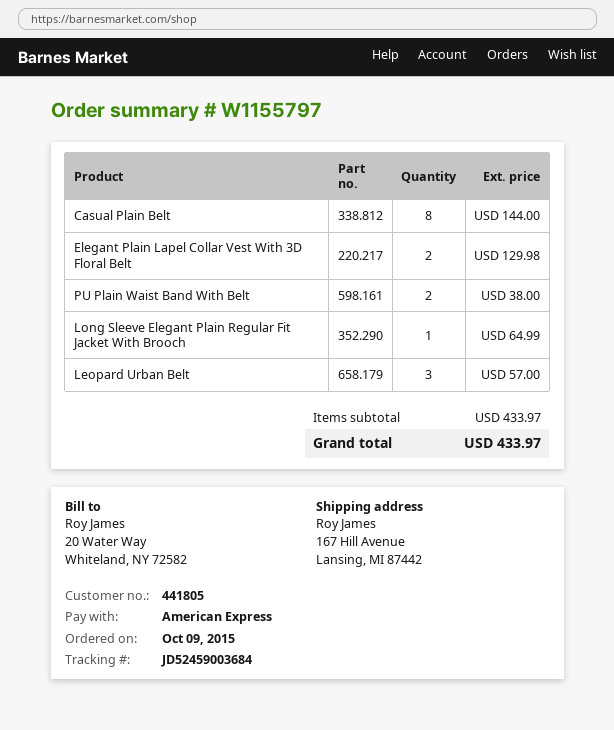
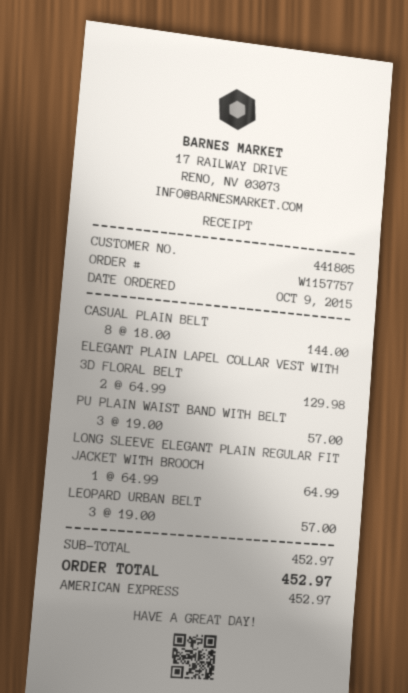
order number: W1155797 -> W1157757
PU Plain Waist Band With Belt: 2 for 38.00 -> 3 for 57.00
subtotal: 433.97 -> 452.97
total: 433.97 -> 452.97

